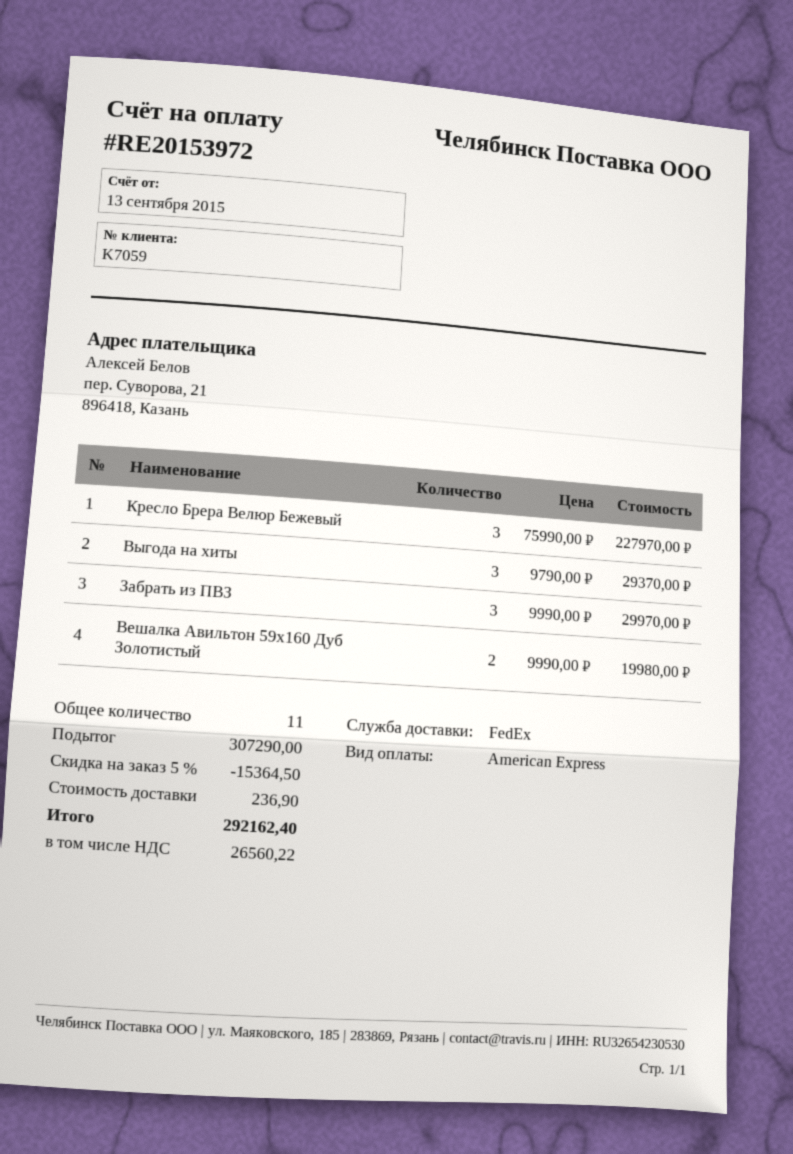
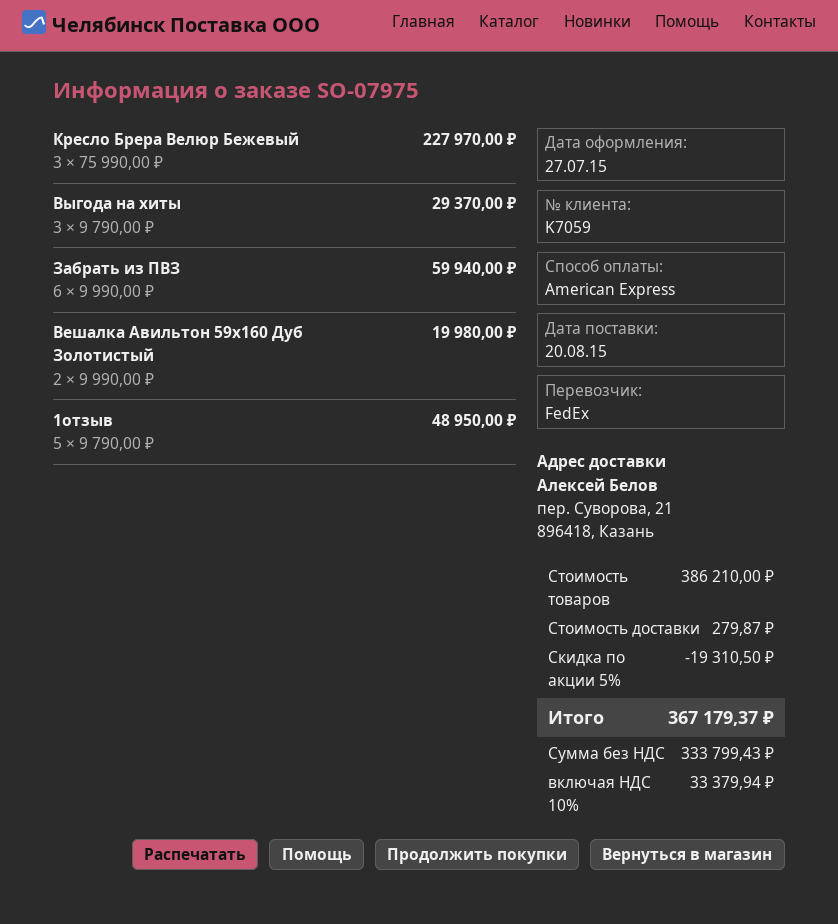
Забрать из ПВЗ: 3 x 9990.00 = 29970.00 -> 6 x 9990.00 = 59940.00
1отзыв: none -> 5 x 9790.00 = 48950.00
subtotal: 307290.00 -> 386210.00
discount: 5% = 15364.50 -> 5% = 19310.50
shipping: 236.90 -> 279.87
tax: 26560.22 -> 33379.94
total: 292162.40 -> 367179.37

